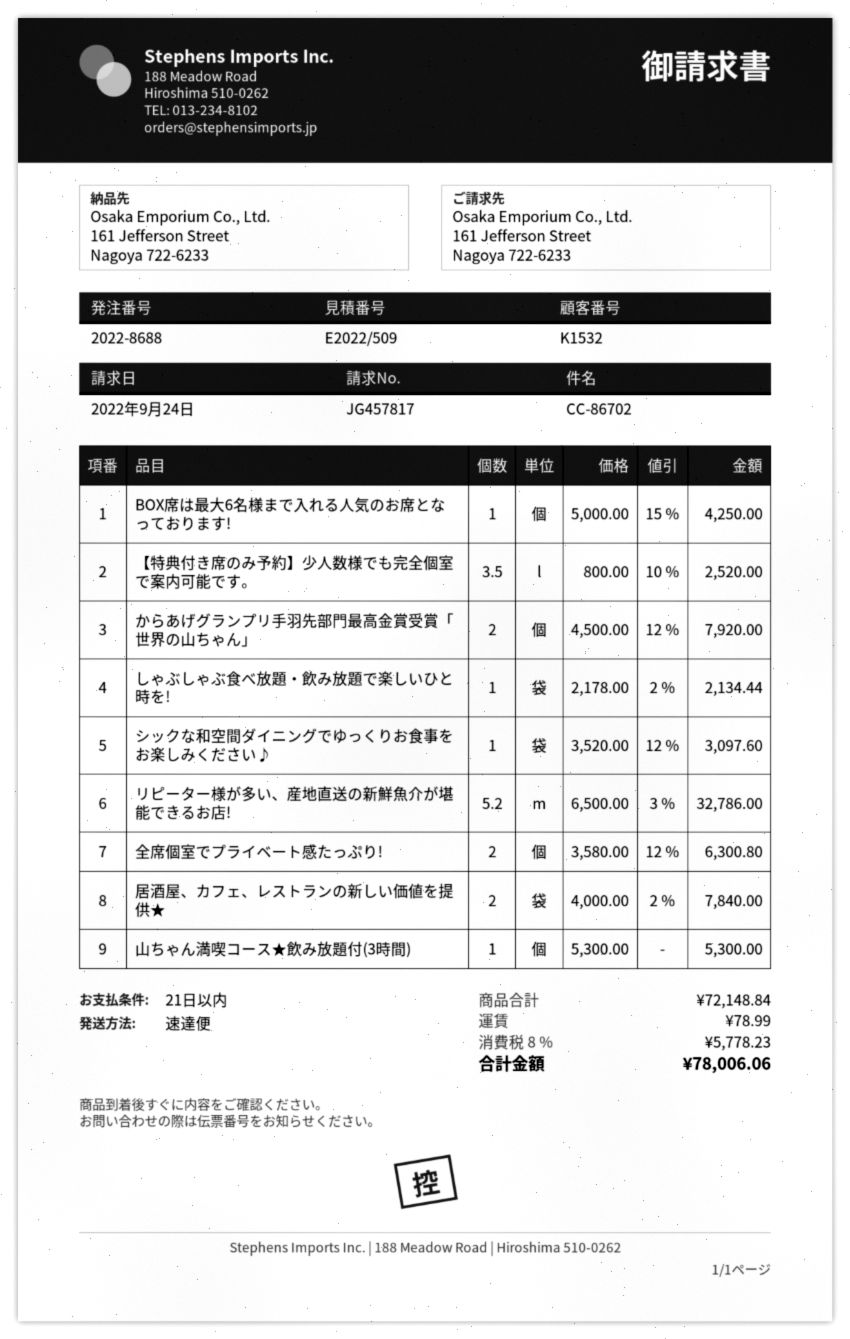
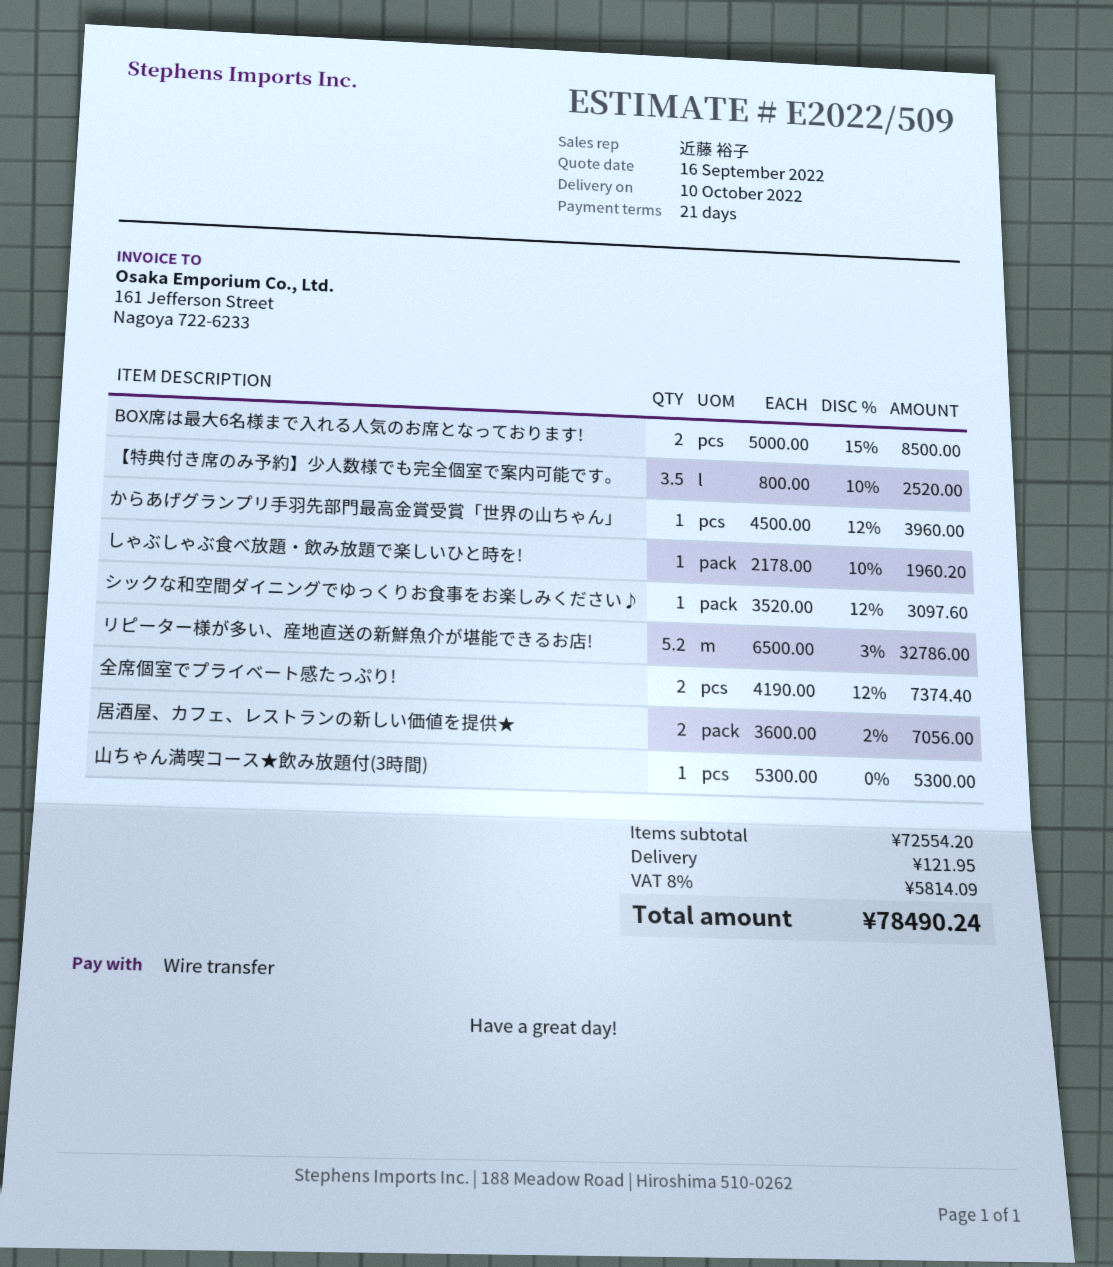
BOX席は最大6名様まで入れる人気のお席となっております!: 1 x 5000.00 - 15% = 4250.00 -> 2 x 5000.00 - 15% = 8500.00
からあげグランプリ手羽先部門最高金賞受賞「世界の山ちゃん」: 2 x 4500.00 - 12% = 7920.00 -> 1 x 4500.00 - 12% = 3960.00
しゃぶしゃぶ食べ放題・飲み放題で楽しいひと時を!: 1 x 2178.00 - 2% = 2134.44 -> 1 x 2178.00 - 10% = 1960.20
全席個室でプライベート感たっぷり!: 2 x 3580.00 - 12% = 6300.80 -> 2 x 4190.00 - 12% = 7374.40
居酒屋、カフェ、レストランの新しい価値を提供★: 2 x 4000.00 - 2% = 7840.00 -> 2 x 3600.00 - 2% = 7056.00
subtotal: 72148.84 -> 72554.20
shipping: 78.99 -> 121.95
tax: 8% = 5778.23 -> 8% = 5814.09
total: 78006.06 -> 78490.24

